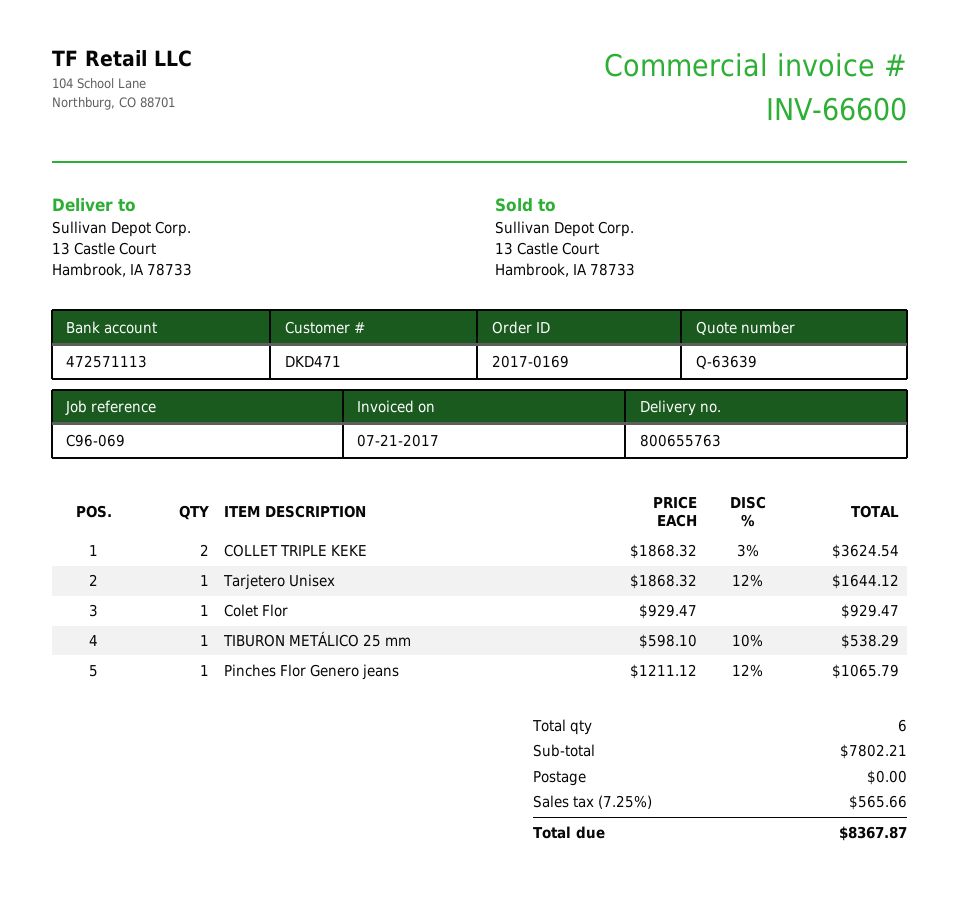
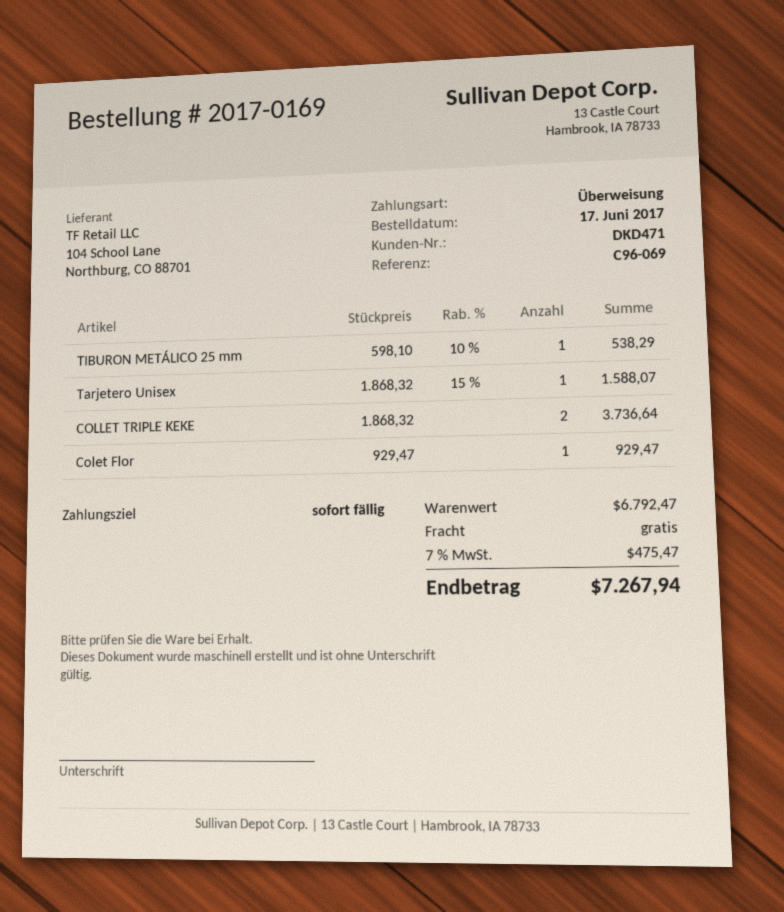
COLLET TRIPLE KEKE: 2 x 1868.32 - 3% = 3624.54 -> 2 x 1868.32 = 3736.64
Tarjetero Unisex: 1 x 1868.32 - 12% = 1644.12 -> 1 x 1868.32 - 15% = 1588.07
Pinches Flor Genero jeans: 1 x 1211.12 - 12% = 1065.79 -> none
subtotal: 7802.21 -> 6792.47
tax: 7.25% = 565.66 -> 7% = 475.47
total: 8367.87 -> 7267.94

